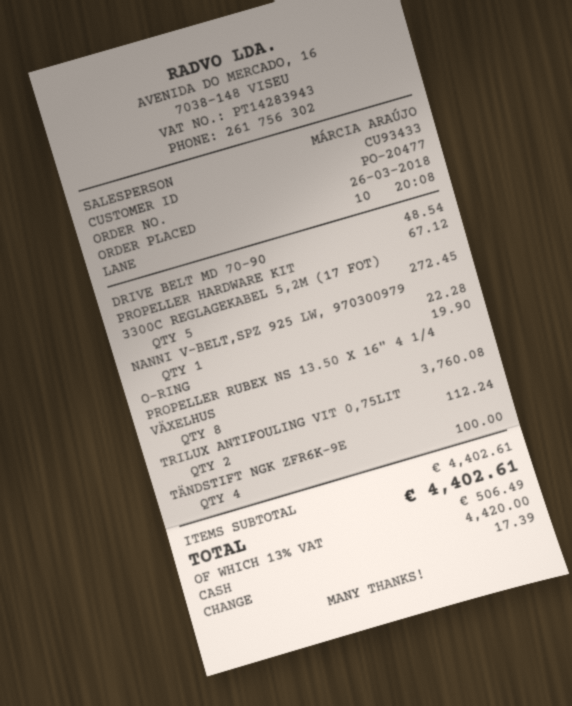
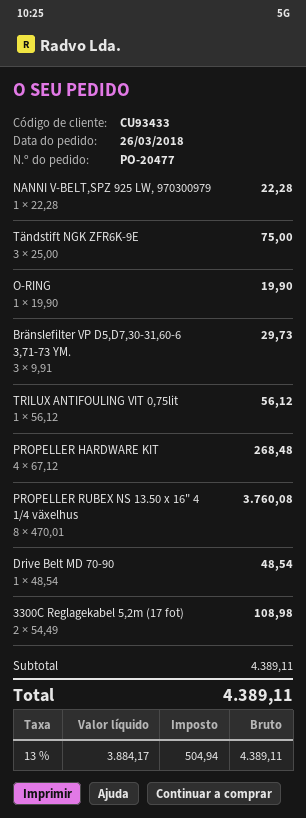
PROPELLER HARDWARE KIT: 1 for 67.12 -> 4 for 268.48
3300C REGLAGEKABEL 5,2M (17 FOT): 5 for 272.45 -> 2 for 108.98
TRILUX ANTIFOULING VIT 0,75LIT: 2 for 112.24 -> 1 for 56.12
TÄNDSTIFT NGK ZFR6K-9E: 4 for 100.00 -> 3 for 75.00
Bränslefilter VP D5,D7,30-31,60-6 3,71-73 YM.: none -> 3 for 29.73
subtotal: 4402.61 -> 4389.11
tax: 13% = 506.49 -> 13% = 504.94
total: 4402.61 -> 4389.11

